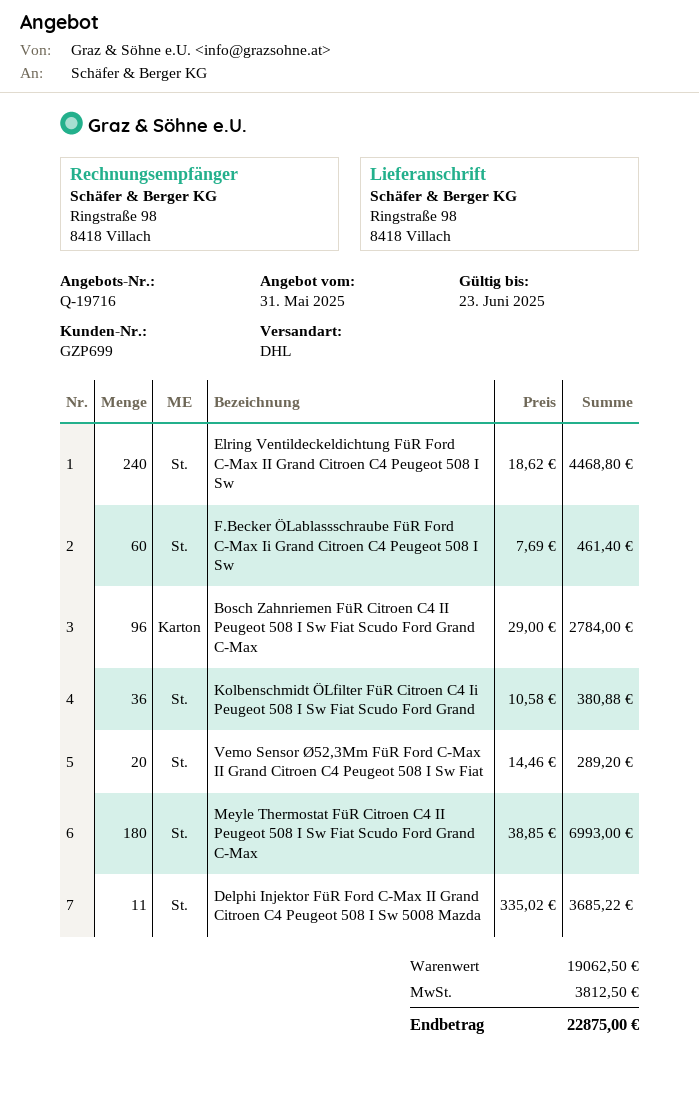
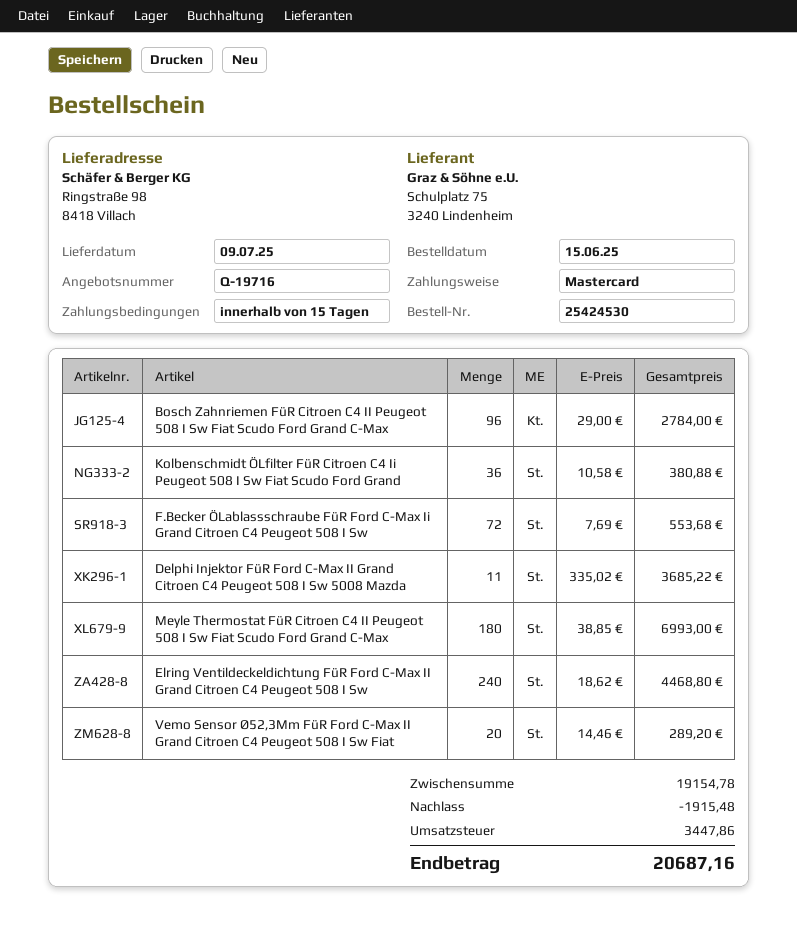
F.Becker ÖLablassschraube FüR Ford C-Max Ii Grand Citroen C4 Peugeot 508 I Sw: 60 x 7.69 = 461.40 -> 72 x 7.69 = 553.68
subtotal: 19062.50 -> 19154.78
discount: none -> 1915.48
tax: 3812.50 -> 3447.86
total: 22875.00 -> 20687.16

